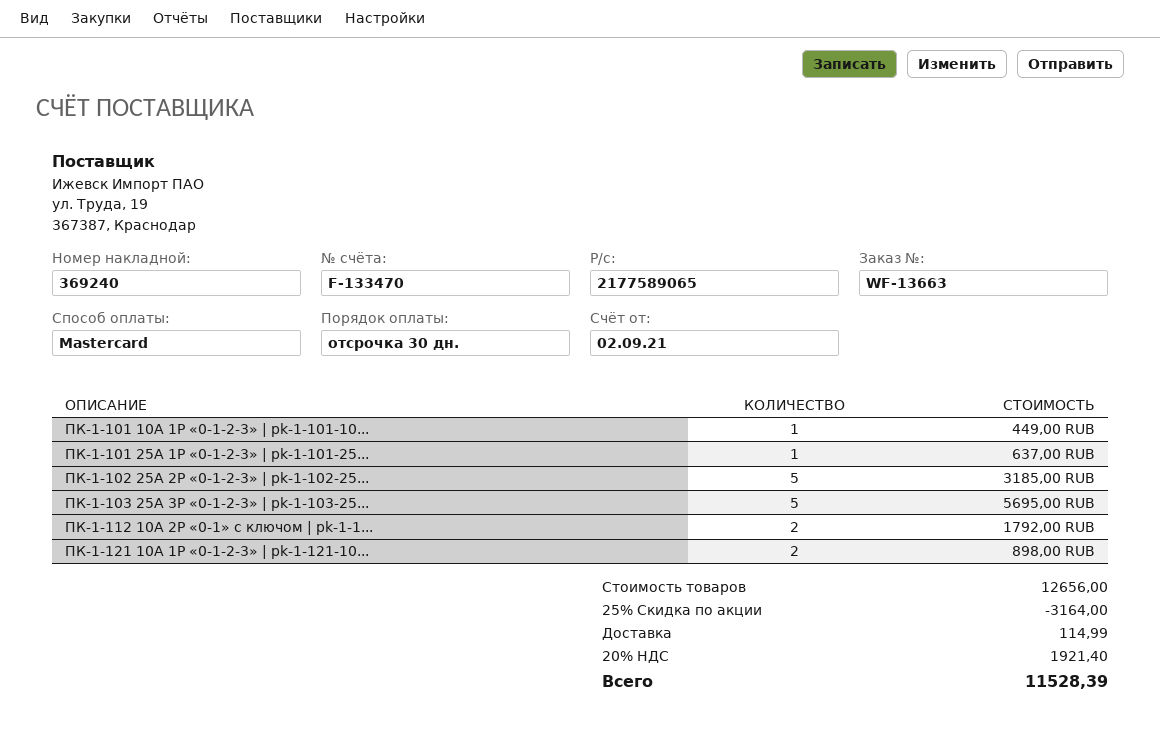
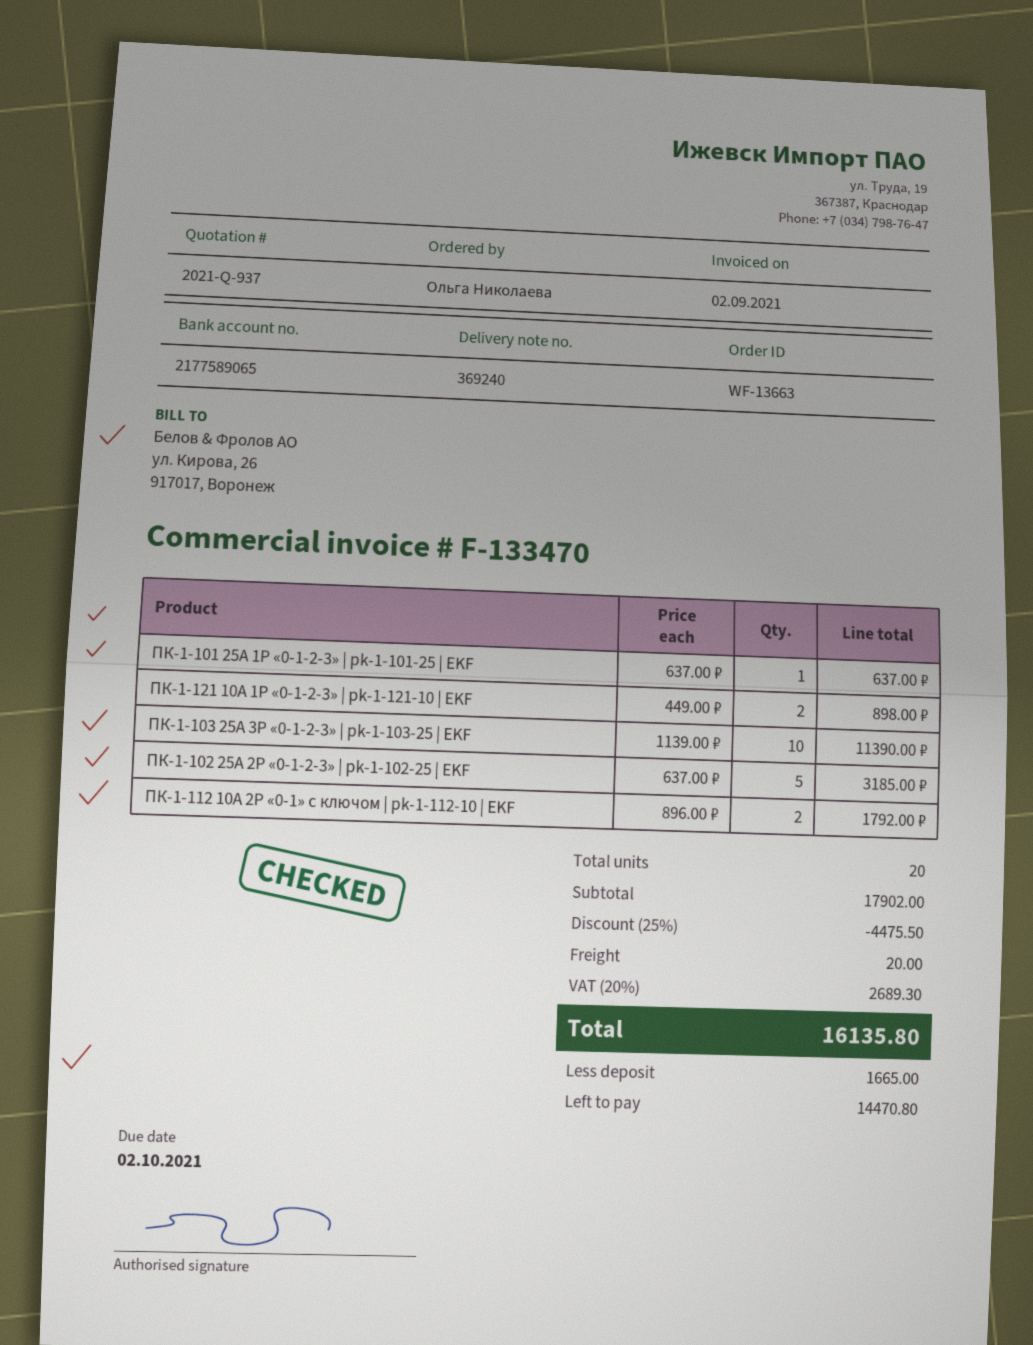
ПК-1-101 10А 1P «0-1-2-3» | pk-1-101-10...: 1 for 449.00 -> none
ПК-1-103 25А 3P «0-1-2-3» | pk-1-103-25...: 5 for 5695.00 -> 10 for 11390.00
subtotal: 12656.00 -> 17902.00
discount: 25% = 3164.00 -> 25% = 4475.50
shipping: 114.99 -> 20.00
tax: 20% = 1921.40 -> 20% = 2689.30
total: 11528.39 -> 16135.80

